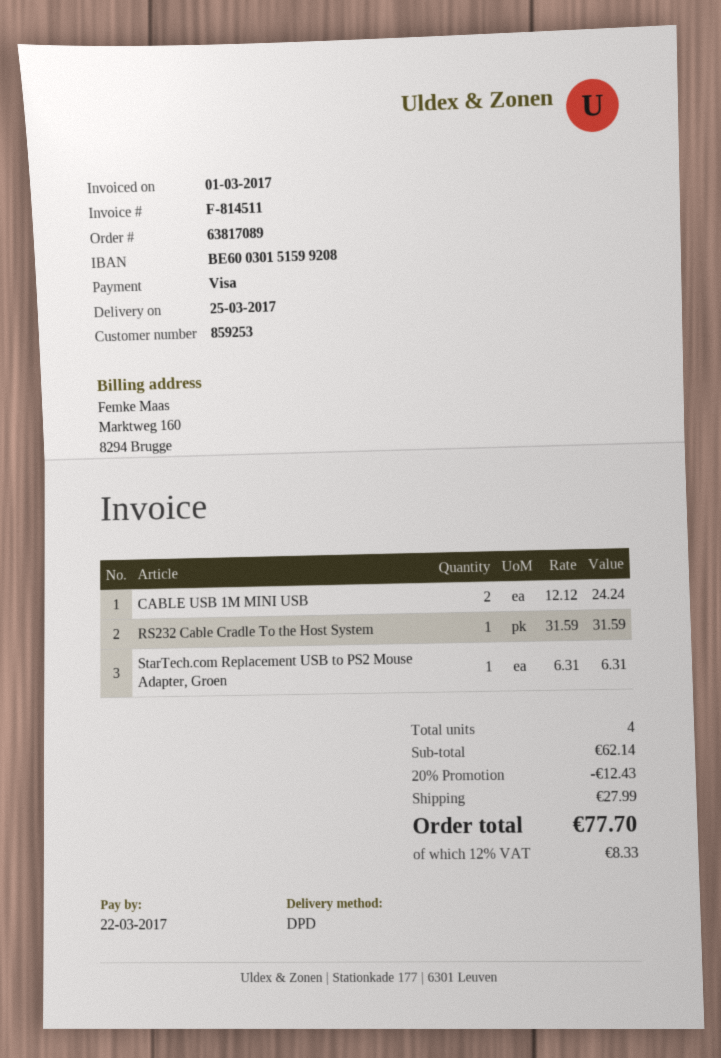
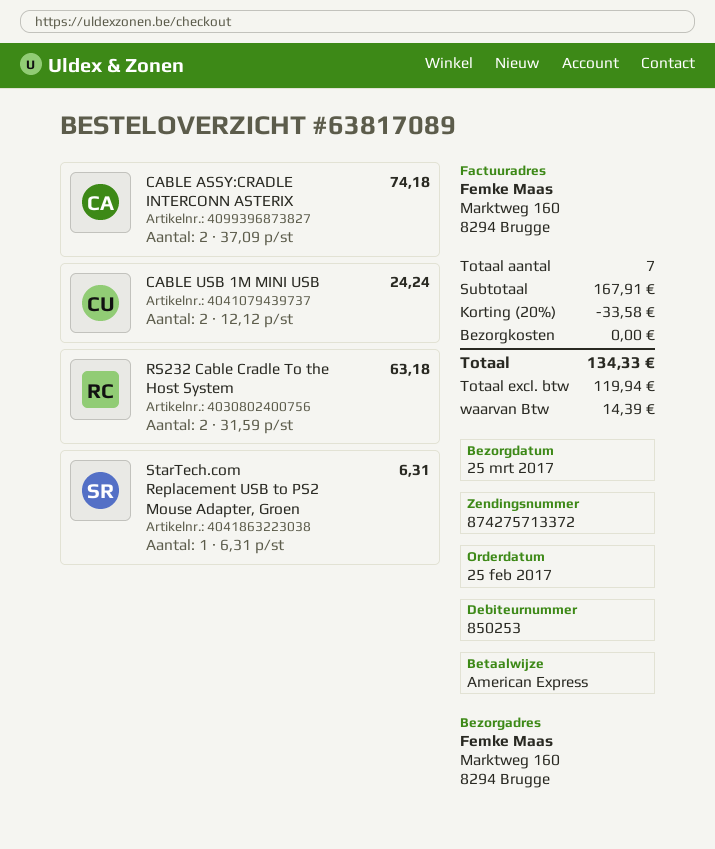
customer number: 859253 -> 850253
payment method: Visa -> American Express
RS232 Cable Cradle To the Host System: 1 x 31.59 = 31.59 -> 2 x 31.59 = 63.18
CABLE ASSY:CRADLE INTERCONN ASTERIX: none -> 2 x 37.09 = 74.18
total quantity: 4 -> 7
subtotal: 62.14 -> 167.91
discount: 20% = 12.43 -> 20% = 33.58
shipping: 27.99 -> 0.00
tax: 8.33 -> 14.39
total: 77.70 -> 134.33

